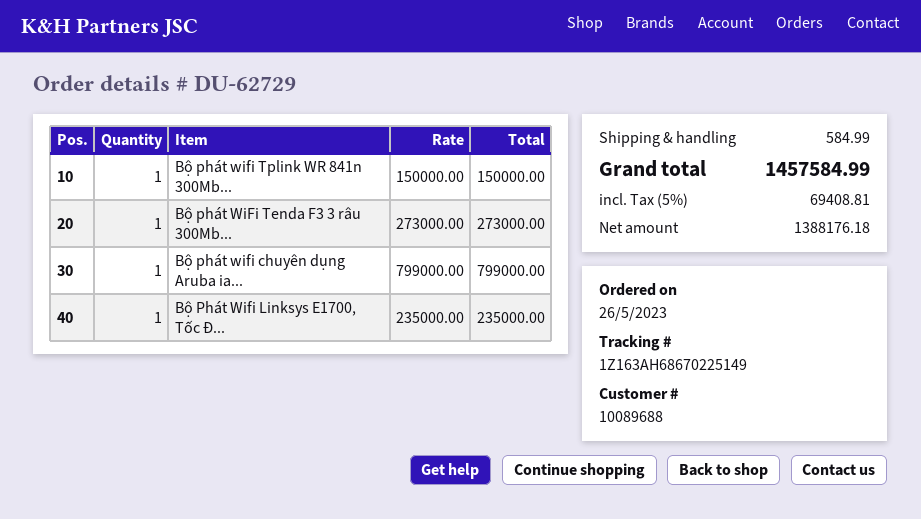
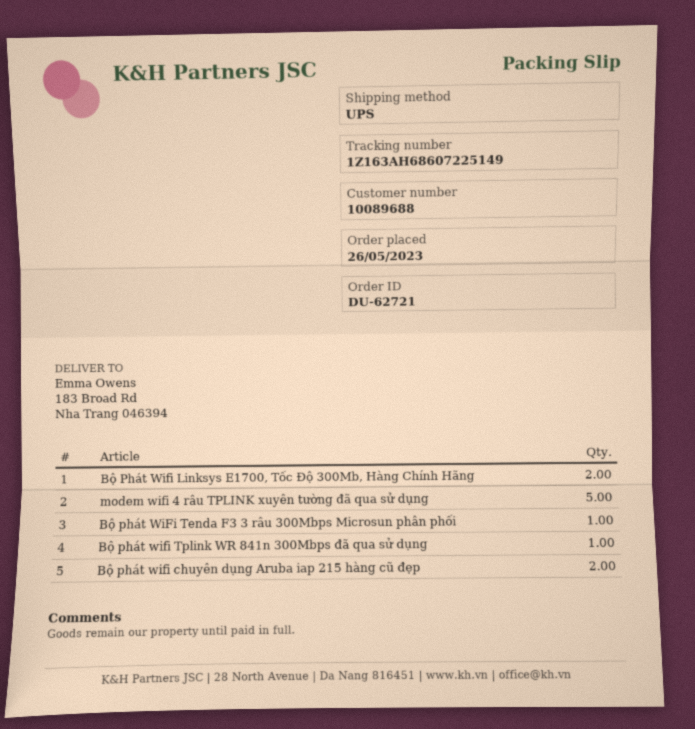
order number: DU-62729 -> DU-62721
tracking number: 1Z163AH68670225149 -> 1Z163AH68607225149
Bộ phát wifi chuyên dụng Aruba ia...: 1 -> 2
Bộ Phát Wifi Linksys E1700, Tốc Đ...: 1 -> 2
modem wifi 4 râu TPLINK xuyên tường đã qua sử dụng: none -> 5

